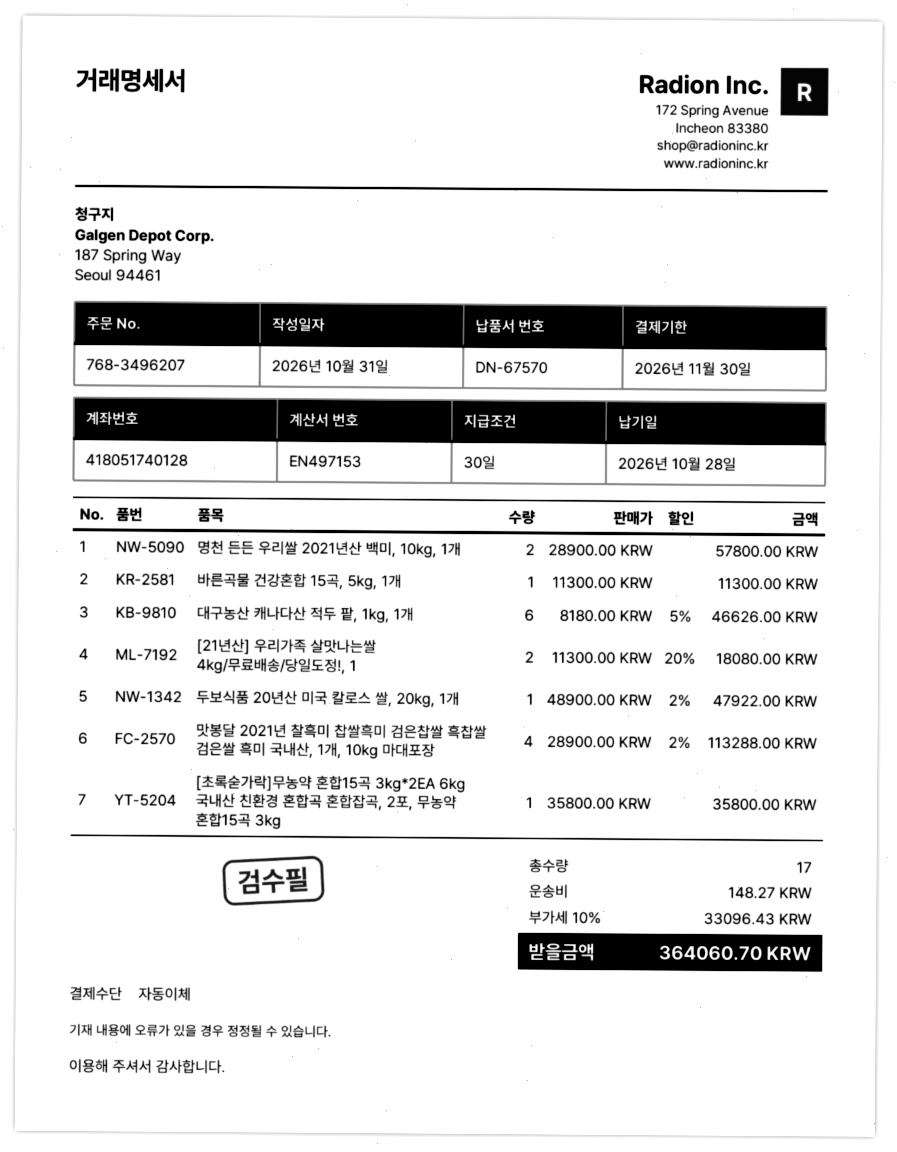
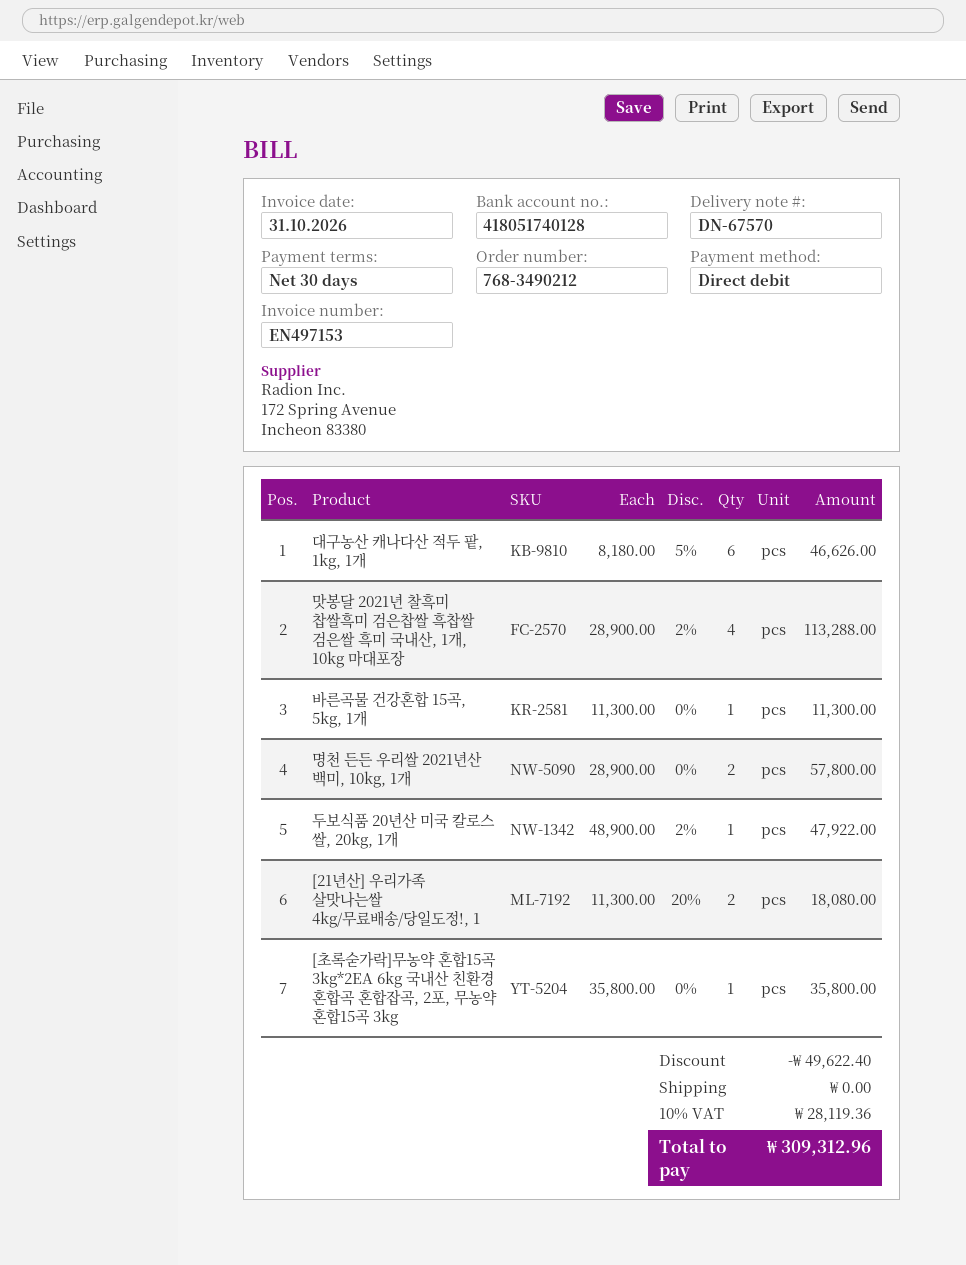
order number: 768-3496207 -> 768-3490212
discount: none -> 49622.40
shipping: 148.27 -> 0.00
tax: 10% = 33096.43 -> 10% = 28119.36
total: 364060.70 -> 309312.96

